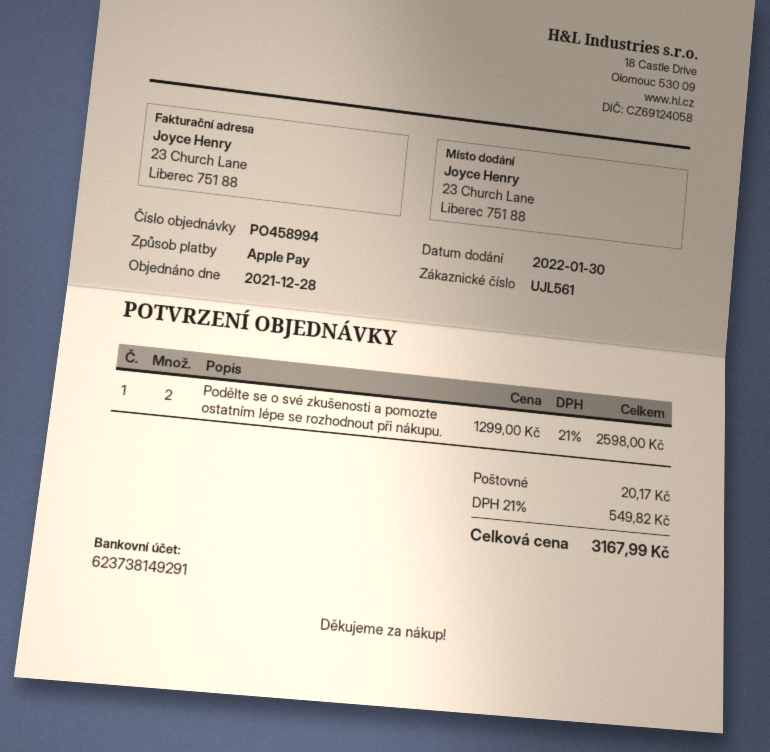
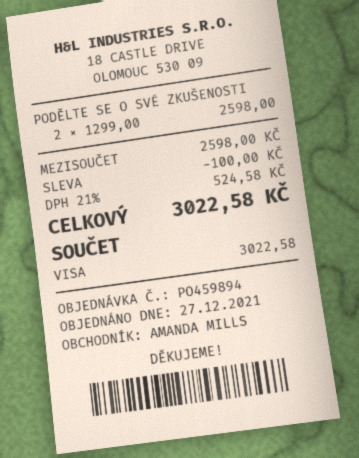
order number: PO458994 -> PO459894
order date: 2021-12-28 -> 2021-12-27
payment method: Apple Pay -> Visa
discount: none -> 100.00
shipping: 20.17 -> none
tax: 21% = 549.82 -> 21% = 524.58
total: 3167.99 -> 3022.58

